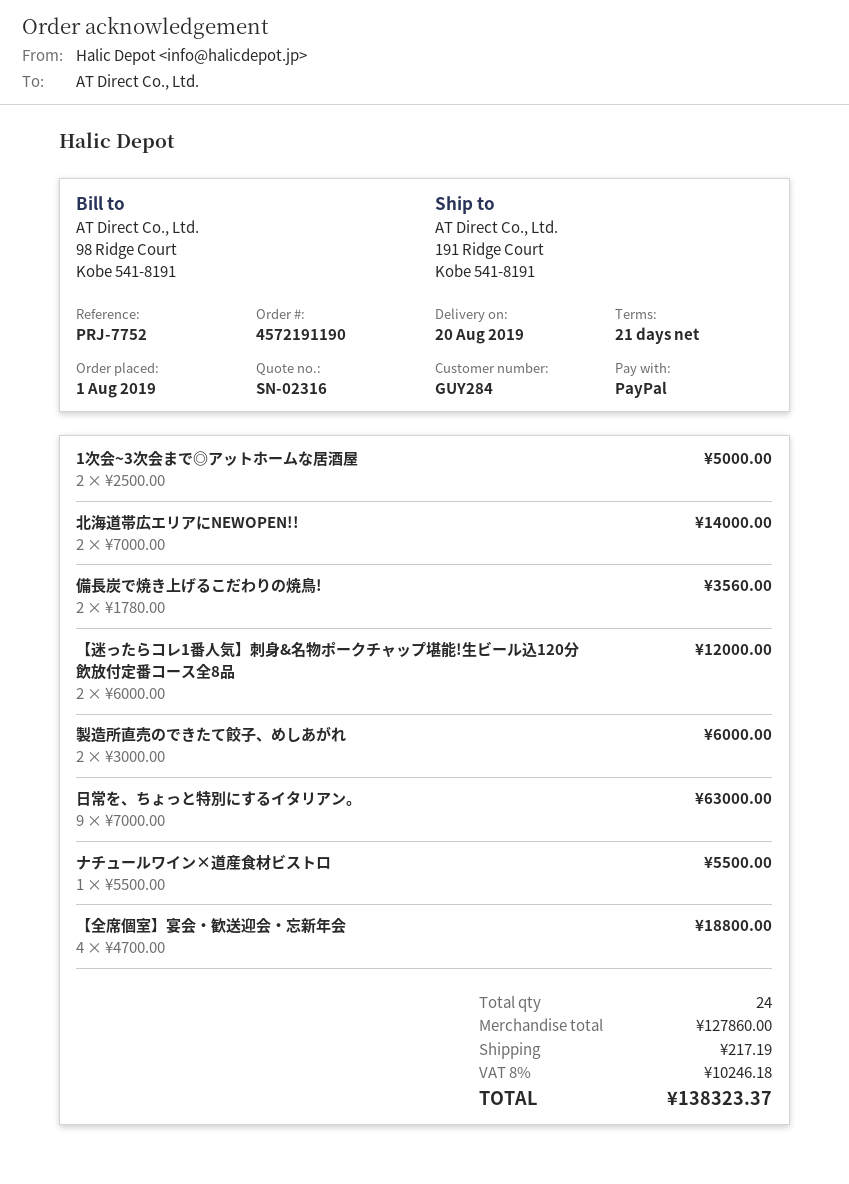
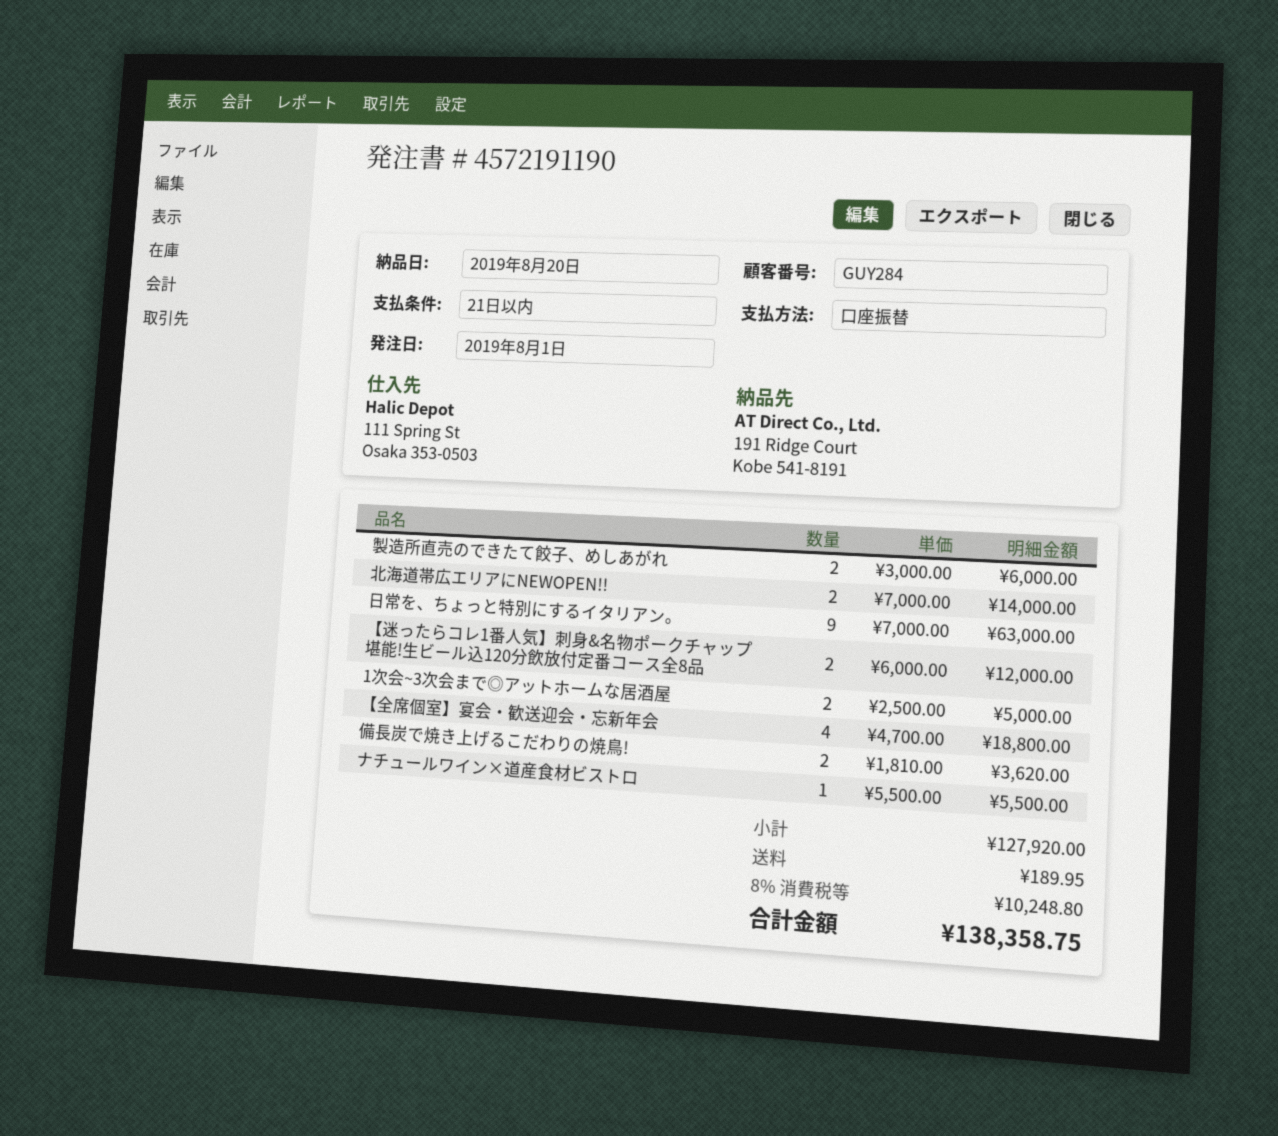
payment method: PayPal -> direct debit
備長炭で焼き上げるこだわりの焼鳥!: 2 x 1780.00 = 3560.00 -> 2 x 1810.00 = 3620.00
subtotal: 127860.00 -> 127920.00
shipping: 217.19 -> 189.95
tax: 8% = 10246.18 -> 8% = 10248.80
total: 138323.37 -> 138358.75

